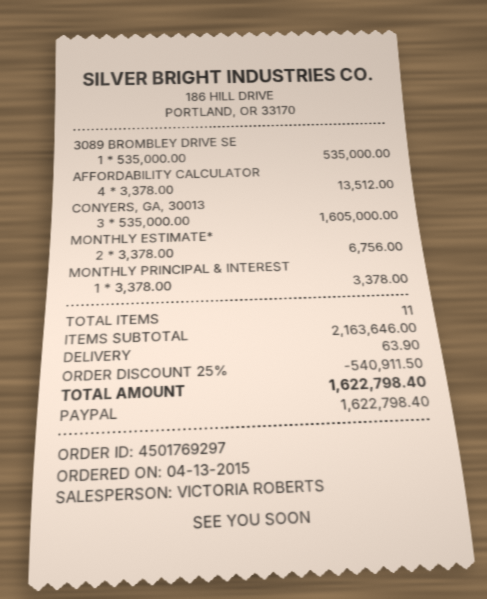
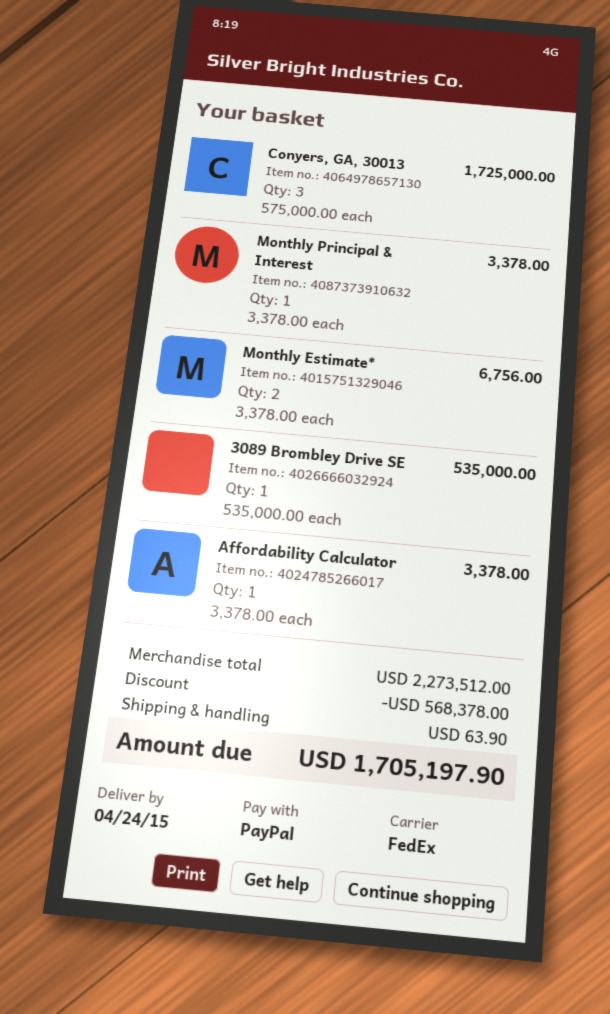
AFFORDABILITY CALCULATOR: 4 x 3378.00 = 13512.00 -> 1 x 3378.00 = 3378.00
CONYERS, GA, 30013: 3 x 535000.00 = 1605000.00 -> 3 x 575000.00 = 1725000.00
subtotal: 2163646.00 -> 2273512.00
discount: 540911.50 -> 568378.00
total: 1622798.40 -> 1705197.90

